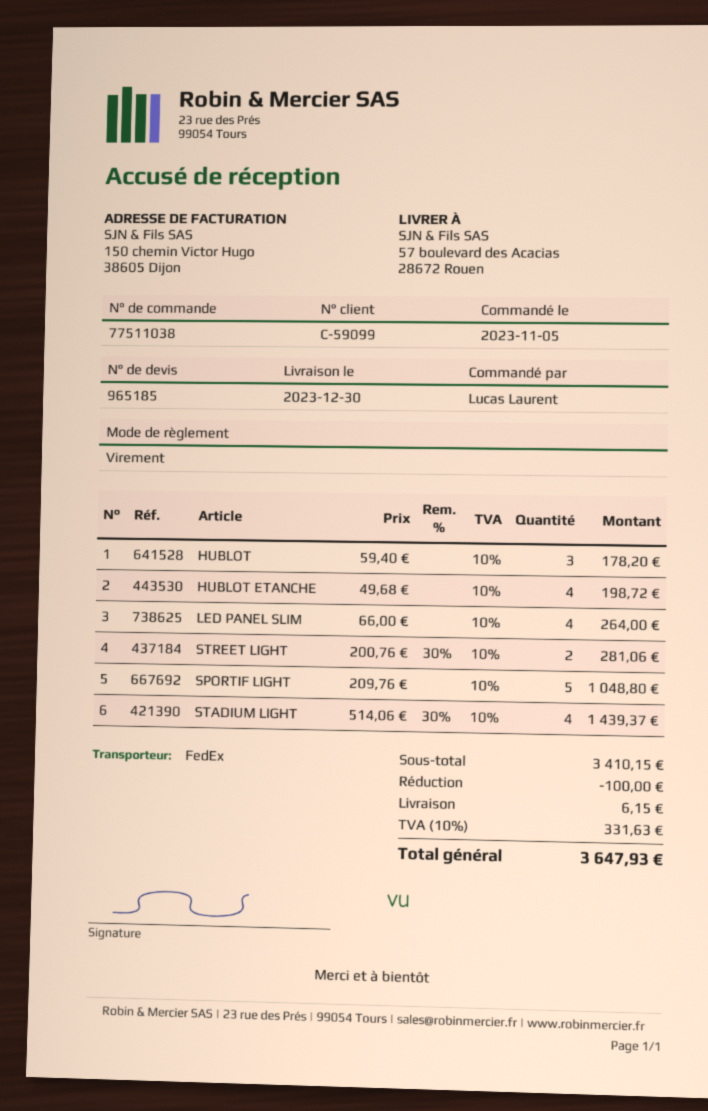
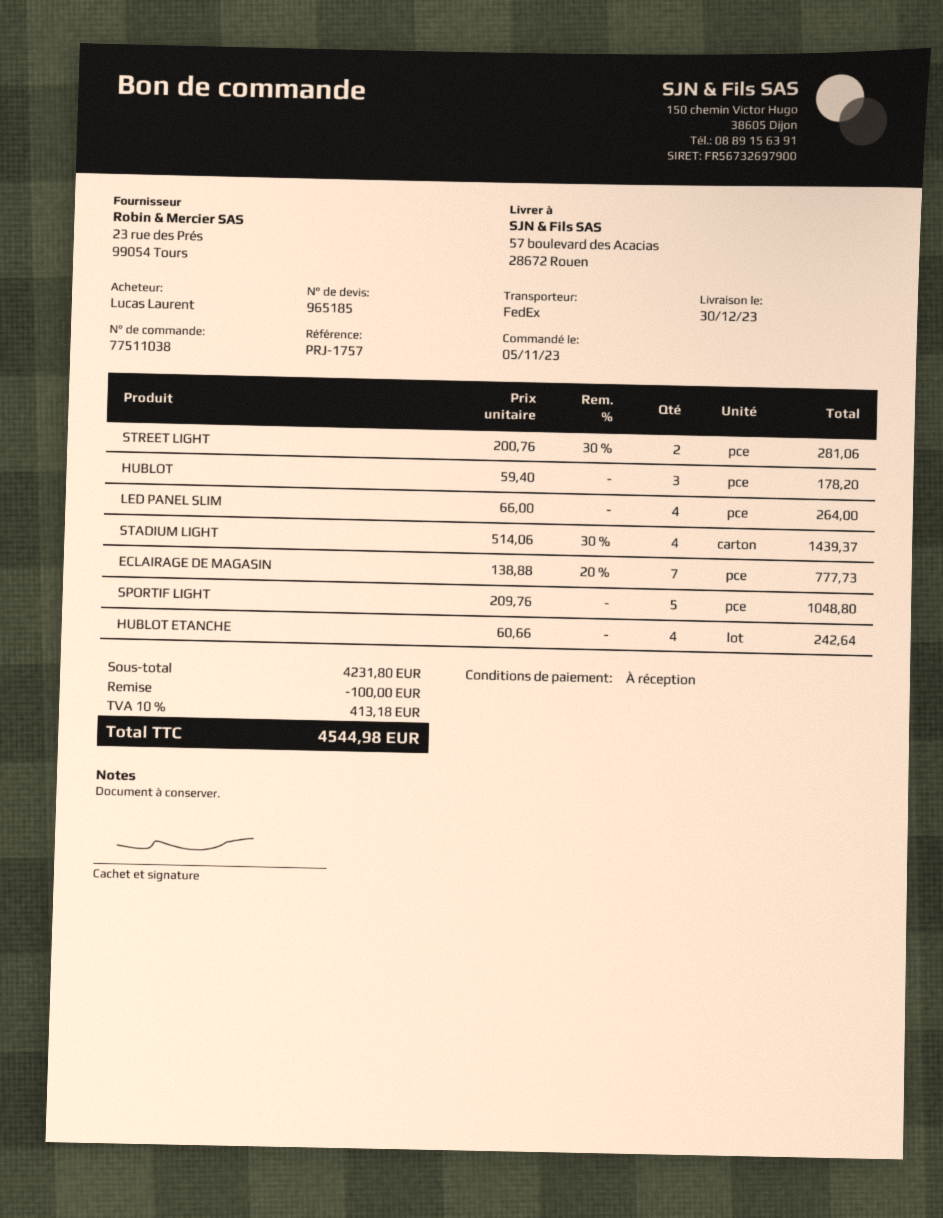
HUBLOT ETANCHE: 4 x 49.68 = 198.72 -> 4 x 60.66 = 242.64
ECLAIRAGE DE MAGASIN: none -> 7 x 138.88 - 20% = 777.73
subtotal: 3410.15 -> 4231.80
shipping: 6.15 -> none
tax: 10% = 331.63 -> 10% = 413.18
total: 3647.93 -> 4544.98

